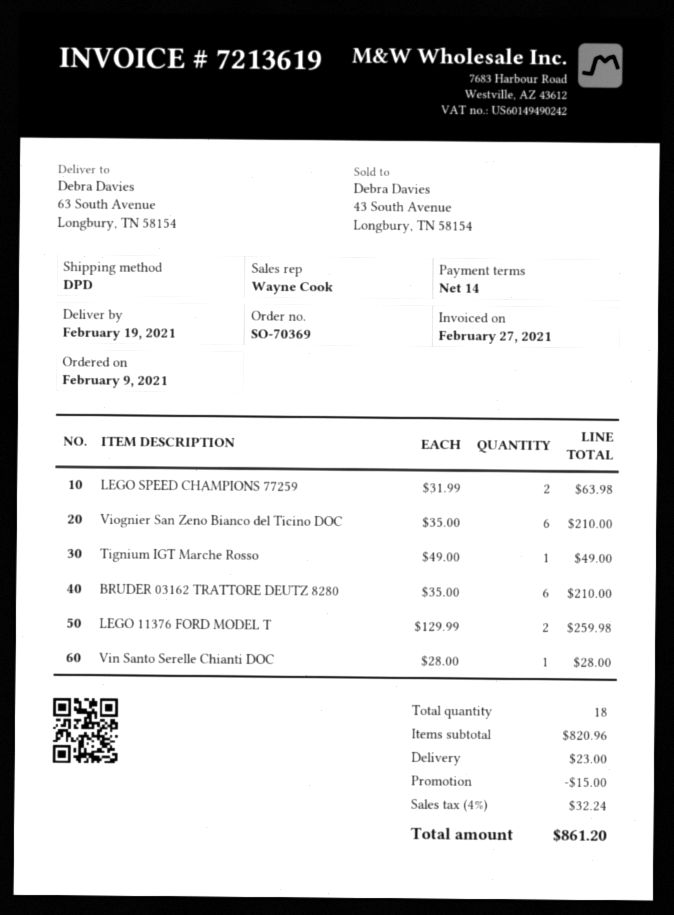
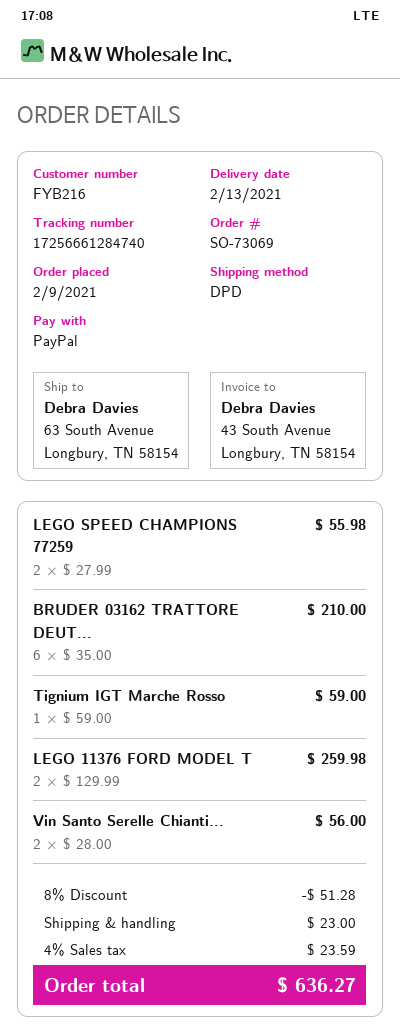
order number: SO-70369 -> SO-73069
delivery date: 2021-02-19 -> 2021-02-13
LEGO SPEED CHAMPIONS 77259: 2 x 31.99 = 63.98 -> 2 x 27.99 = 55.98
Viognier San Zeno Bianco del Ticino DOC: 6 x 35.00 = 210.00 -> none
Tignium IGT Marche Rosso: 1 x 49.00 = 49.00 -> 1 x 59.00 = 59.00
Vin Santo Serelle Chianti DOC: 1 x 28.00 = 28.00 -> 2 x 28.00 = 56.00
discount: 15.00 -> 51.28
tax: 4% = 32.24 -> 4% = 23.59
total: 861.20 -> 636.27

